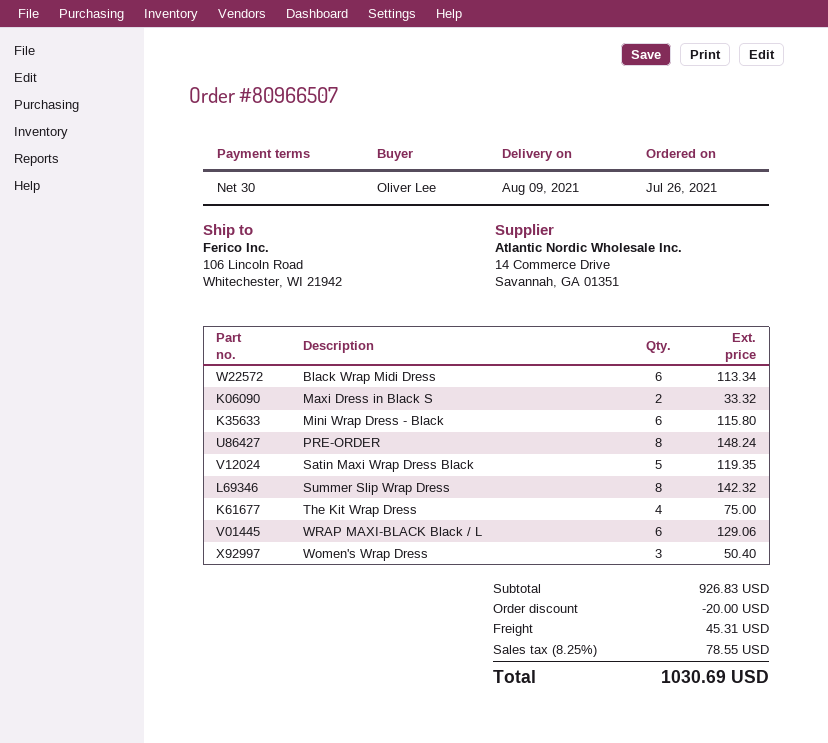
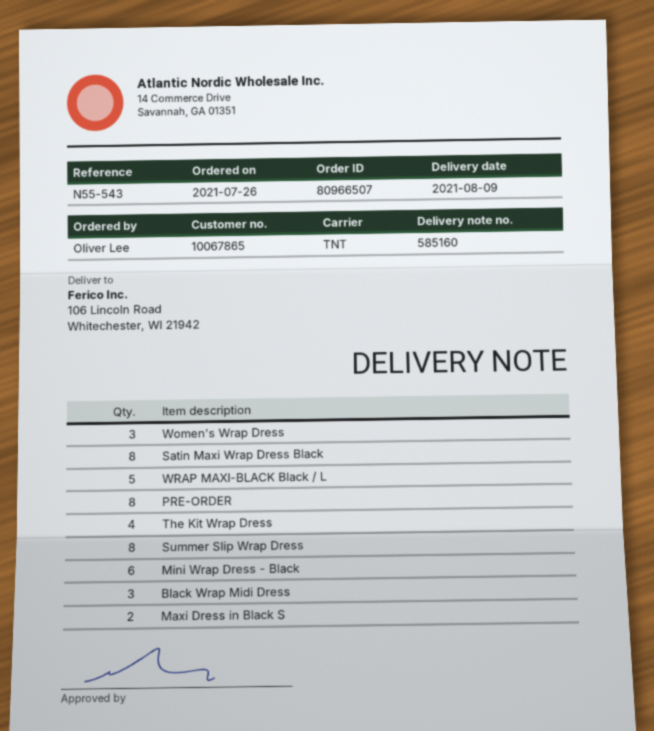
Black Wrap Midi Dress: 6 -> 3
Satin Maxi Wrap Dress Black: 5 -> 8
WRAP MAXI-BLACK Black / L: 6 -> 5

